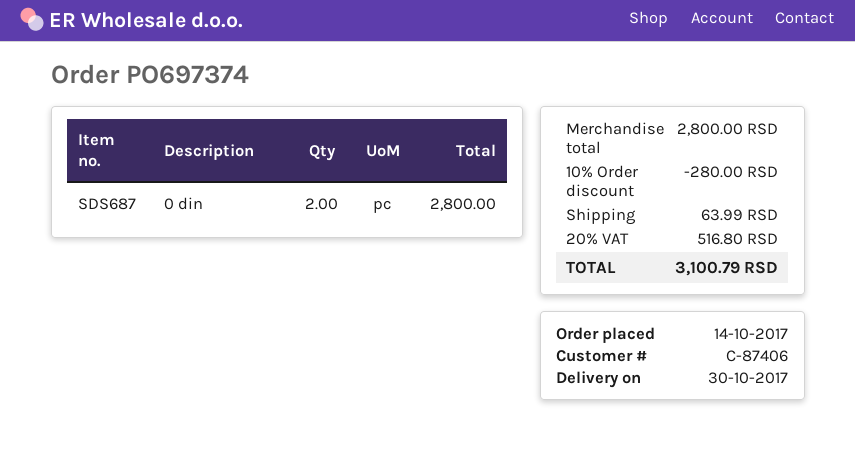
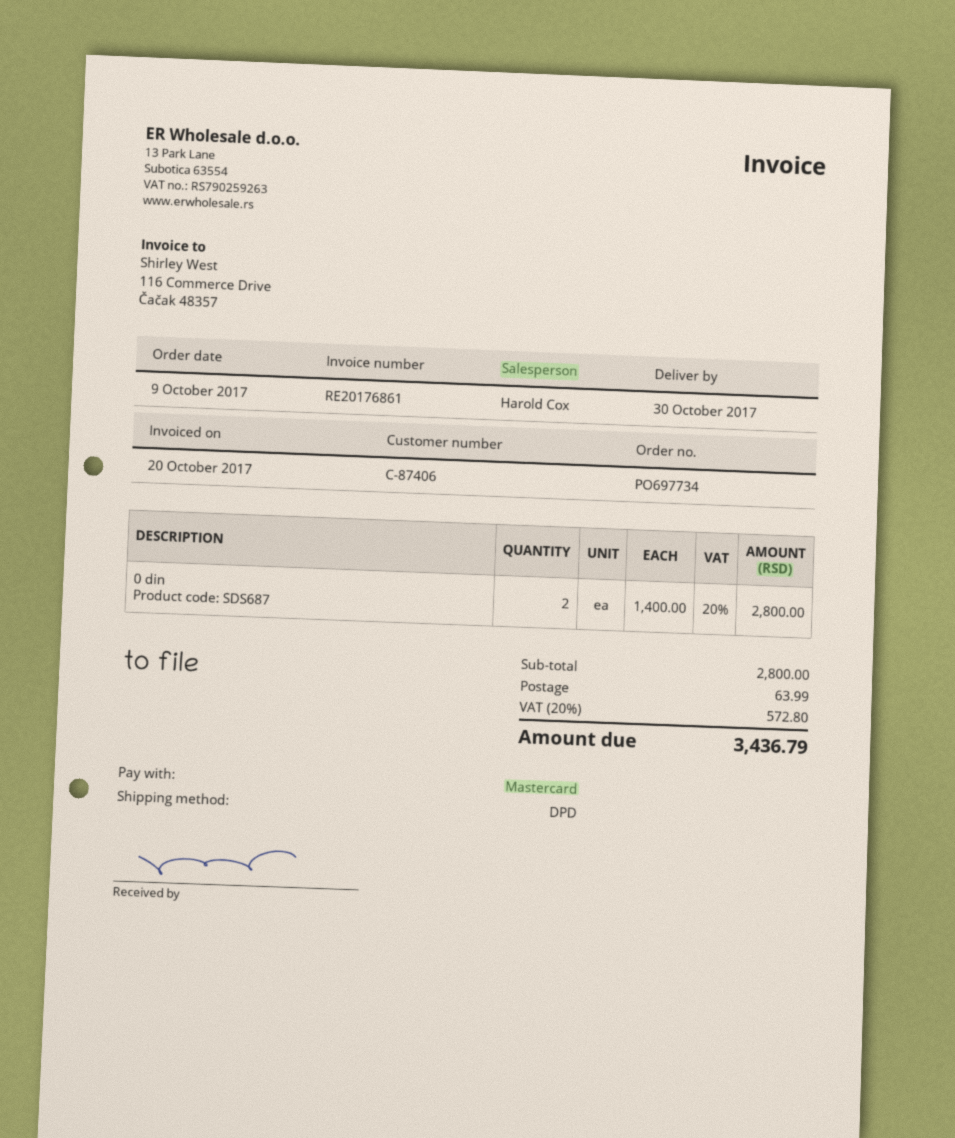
order number: PO697374 -> PO697734
order date: 2017-10-14 -> 2017-10-09
discount: 10% = 280.00 -> none
tax: 20% = 516.80 -> 20% = 572.80
total: 3100.79 -> 3436.79

